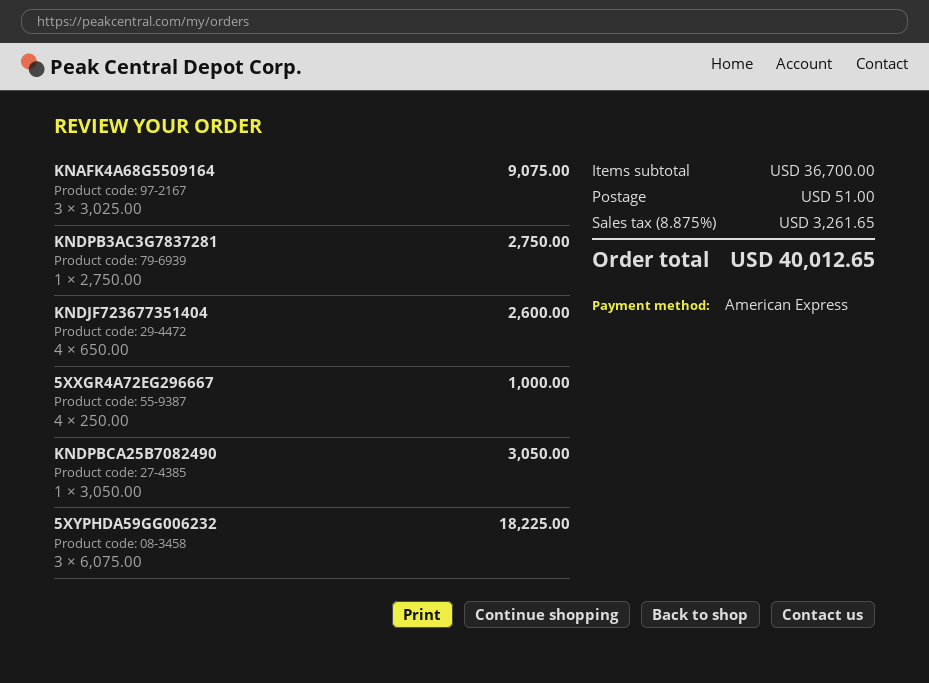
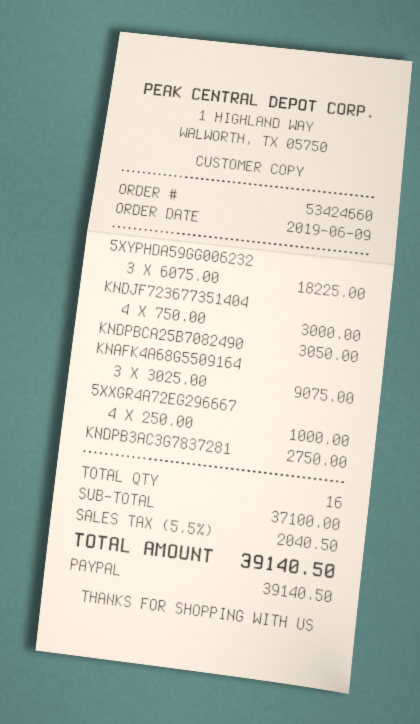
payment method: American Express -> PayPal
KNDJF723677351404: 4 x 650.00 = 2600.00 -> 4 x 750.00 = 3000.00
subtotal: 36700.00 -> 37100.00
shipping: 51.00 -> none
tax: 8.875% = 3261.65 -> 5.5% = 2040.50
total: 40012.65 -> 39140.50

